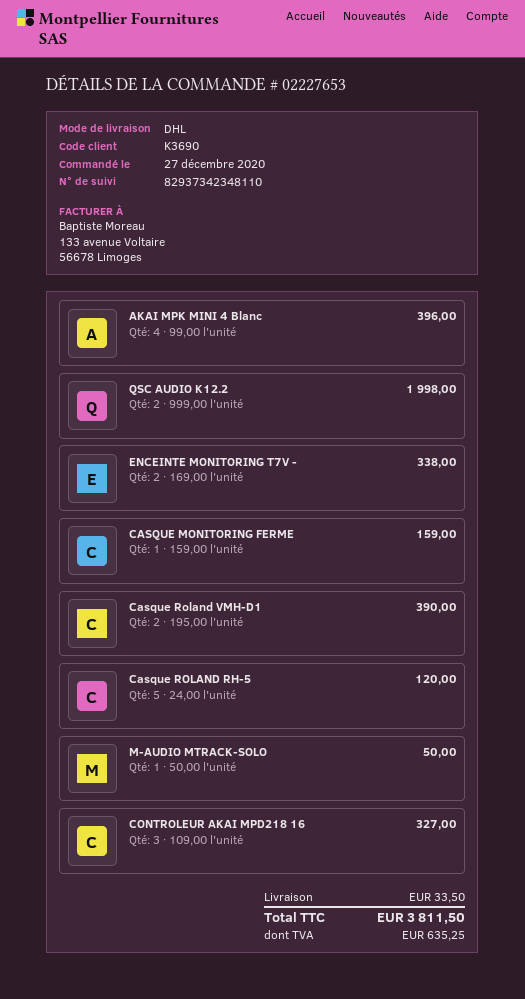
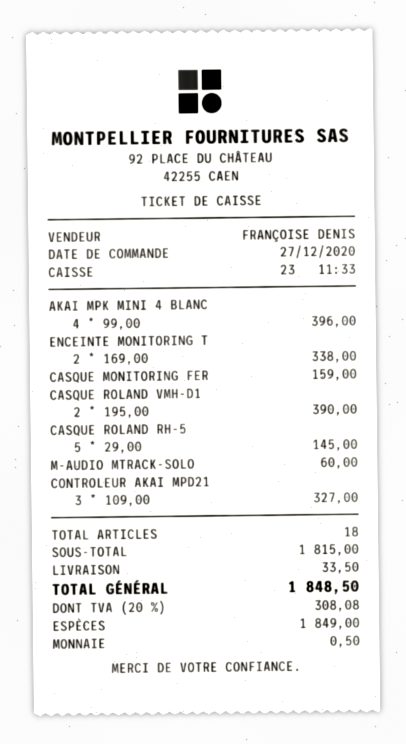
QSC AUDIO K12.2: 2 x 999.00 = 1998.00 -> none
Casque ROLAND RH-5: 5 x 24.00 = 120.00 -> 5 x 29.00 = 145.00
M-AUDIO MTRACK-SOLO: 1 x 50.00 = 50.00 -> 1 x 60.00 = 60.00
tax: 635.25 -> 308.08
total: 3811.50 -> 1848.50

